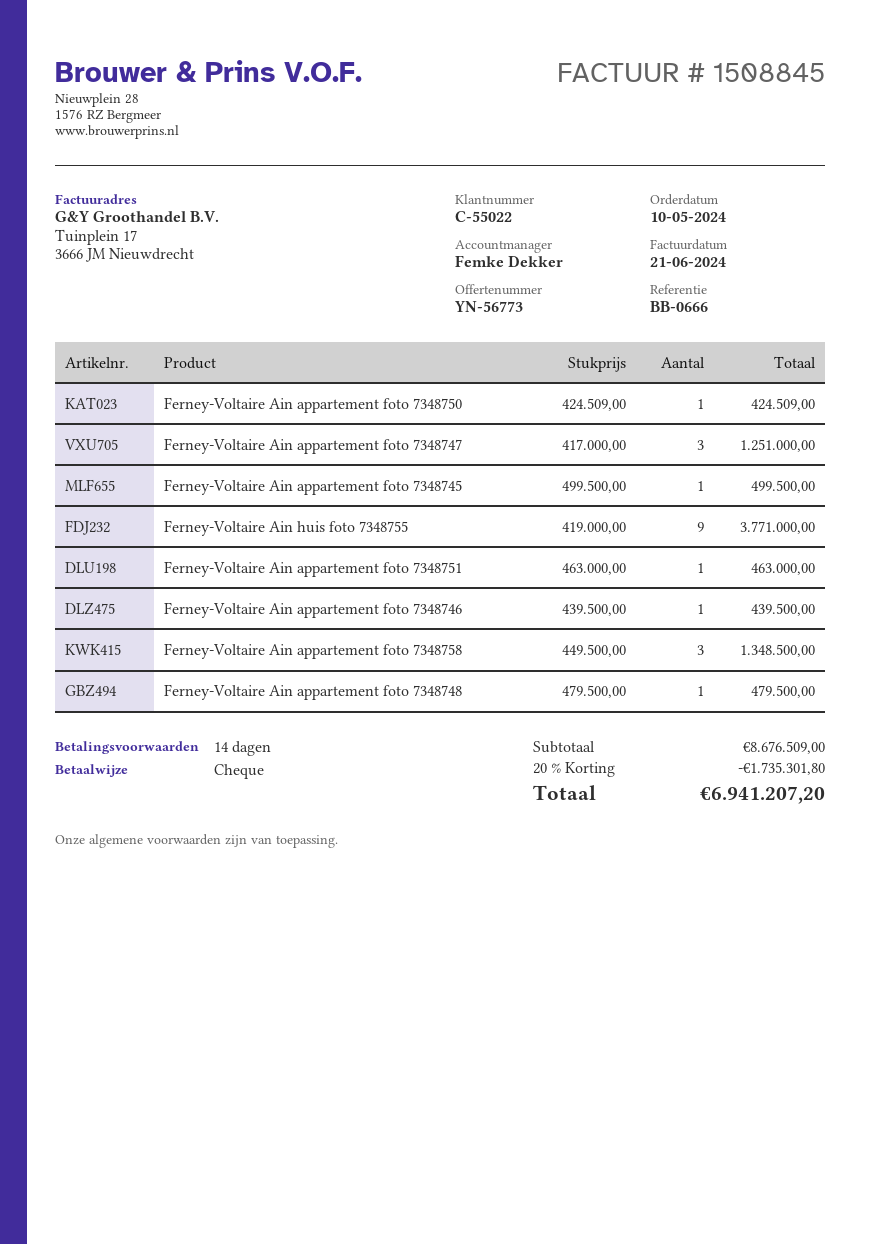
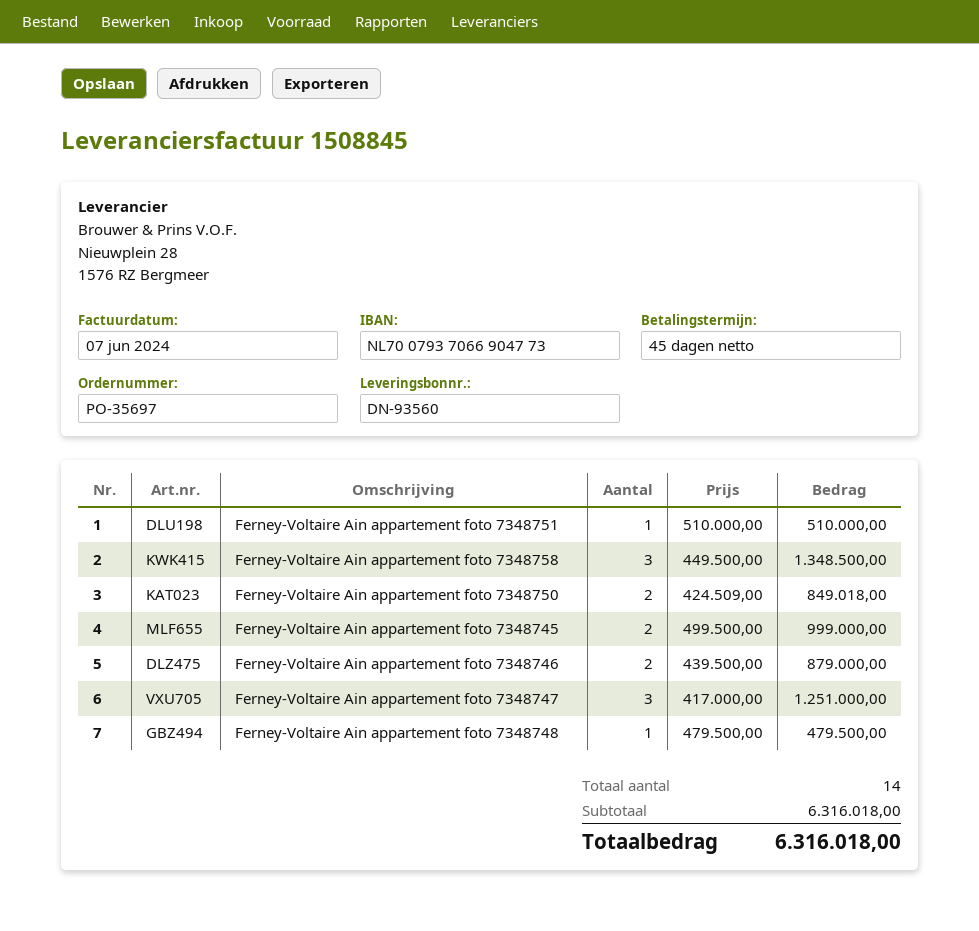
invoice date: 2024-06-21 -> 2024-06-07
payment terms: 14 days -> 45 days
Ferney-Voltaire Ain appartement foto 7348750: 1 x 424509.00 = 424509.00 -> 2 x 424509.00 = 849018.00
Ferney-Voltaire Ain appartement foto 7348745: 1 x 499500.00 = 499500.00 -> 2 x 499500.00 = 999000.00
Ferney-Voltaire Ain huis foto 7348755: 9 x 419000.00 = 3771000.00 -> none
Ferney-Voltaire Ain appartement foto 7348751: 1 x 463000.00 = 463000.00 -> 1 x 510000.00 = 510000.00
Ferney-Voltaire Ain appartement foto 7348746: 1 x 439500.00 = 439500.00 -> 2 x 439500.00 = 879000.00
subtotal: 8676509.00 -> 6316018.00
discount: 20% = 1735301.80 -> none
total: 6941207.20 -> 6316018.00

